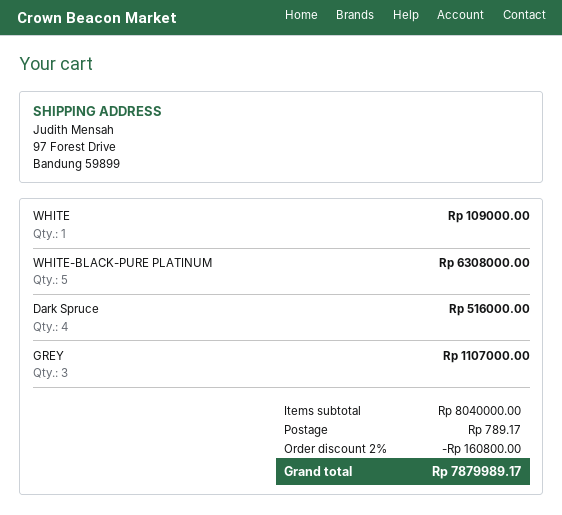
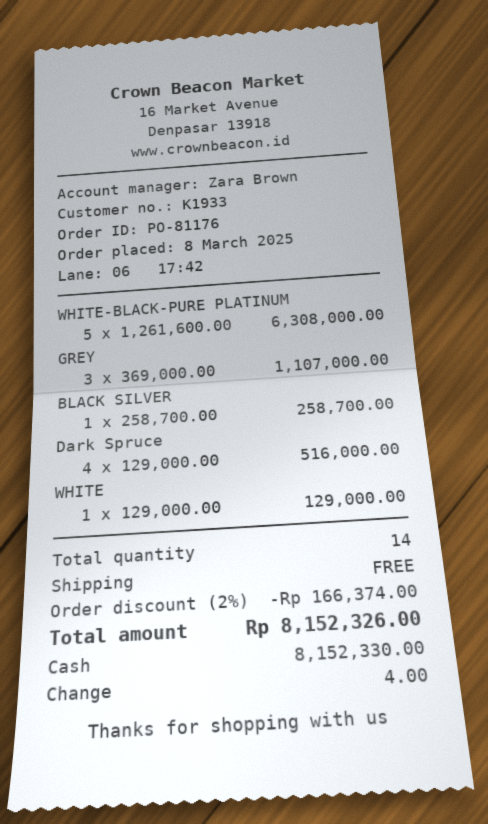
WHITE: 1 for 109000.00 -> 1 for 129000.00
BLACK SILVER: none -> 1 for 258700.00
discount: 2% = 160800.00 -> 2% = 166374.00
shipping: 789.17 -> 0.00
total: 7879989.17 -> 8152326.00

